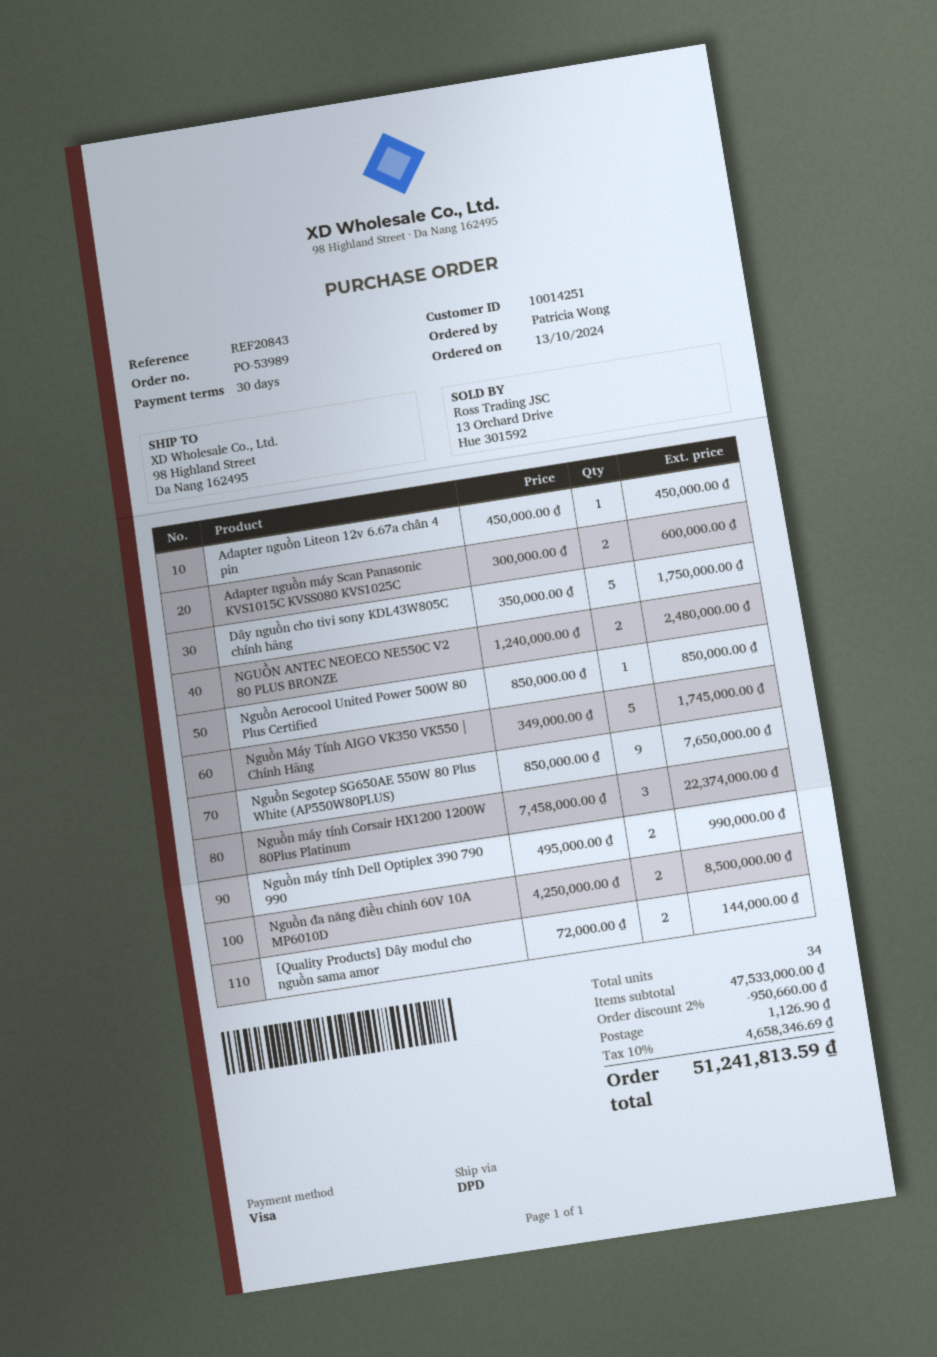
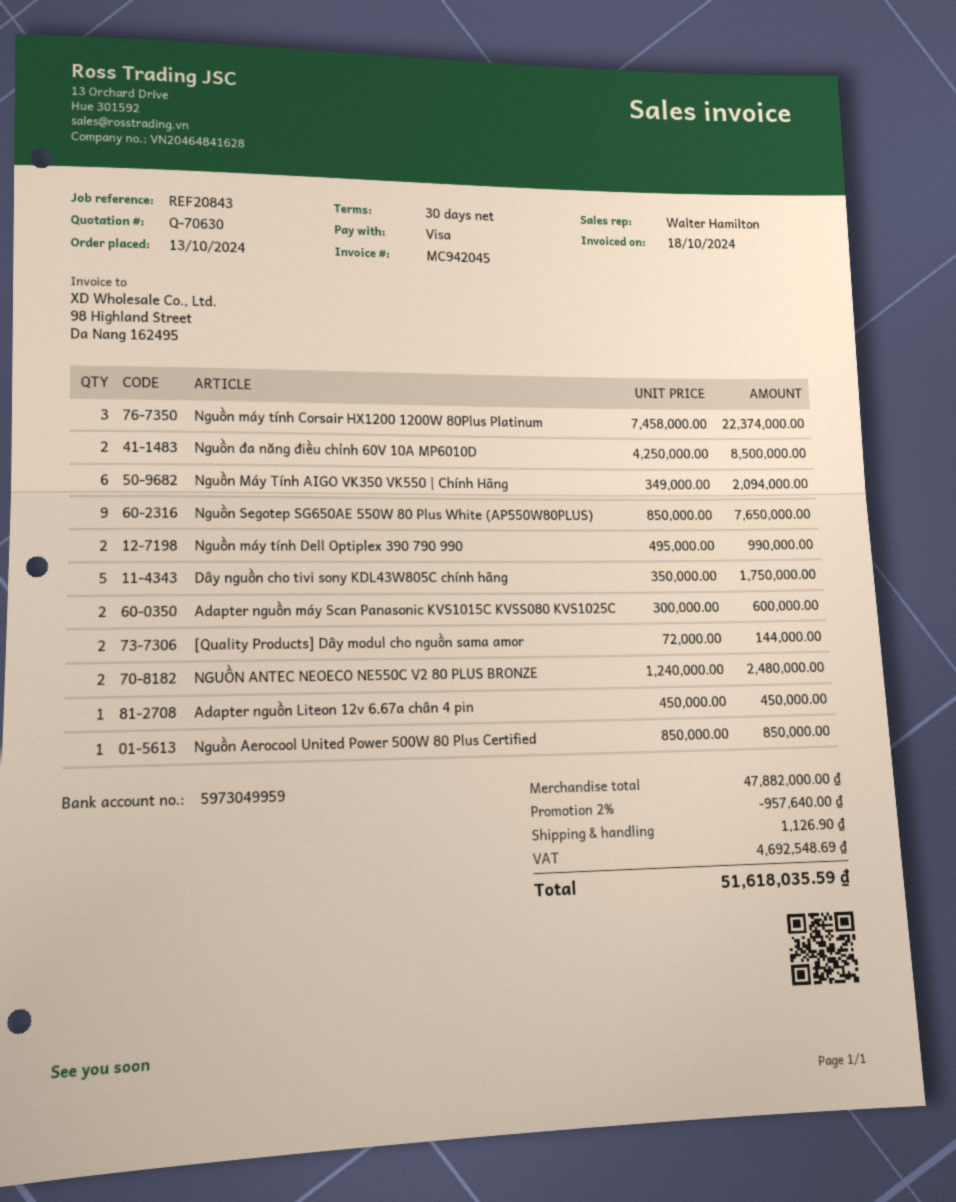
Nguồn Máy Tính AIGO VK350 VK550 | Chính Hãng: 5 x 349000.00 = 1745000.00 -> 6 x 349000.00 = 2094000.00
subtotal: 47533000.00 -> 47882000.00
discount: 2% = 950660.00 -> 2% = 957640.00
tax: 4658346.69 -> 4692548.69
total: 51241813.59 -> 51618035.59

